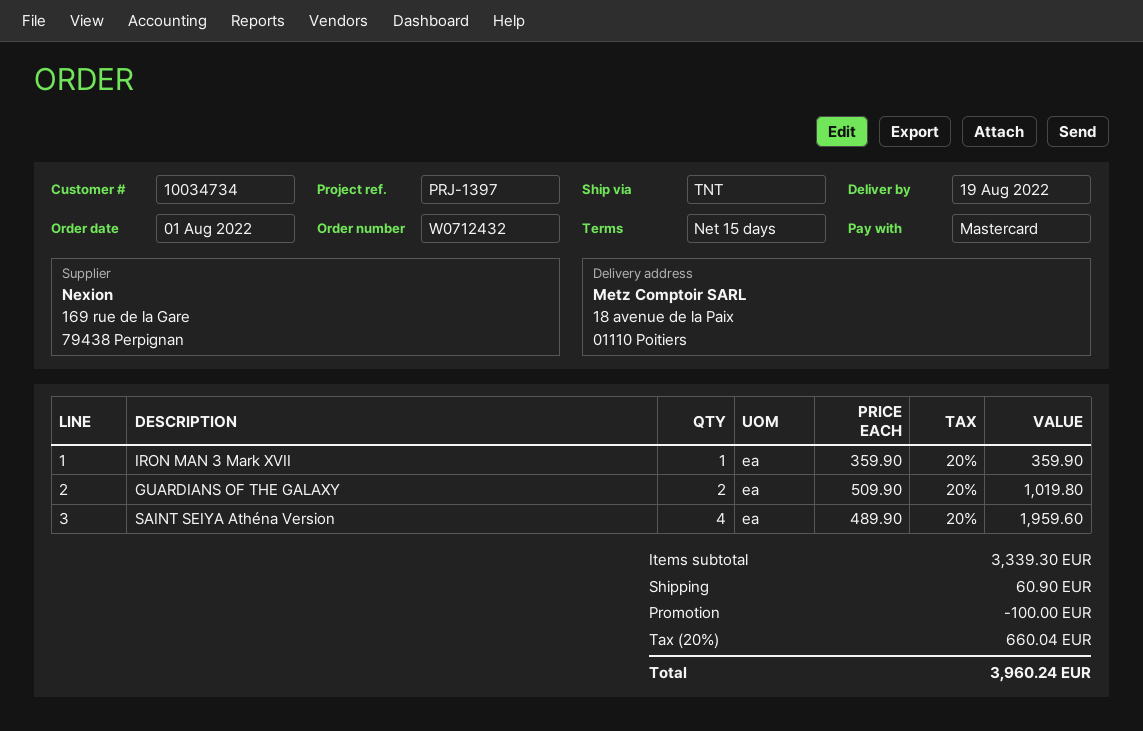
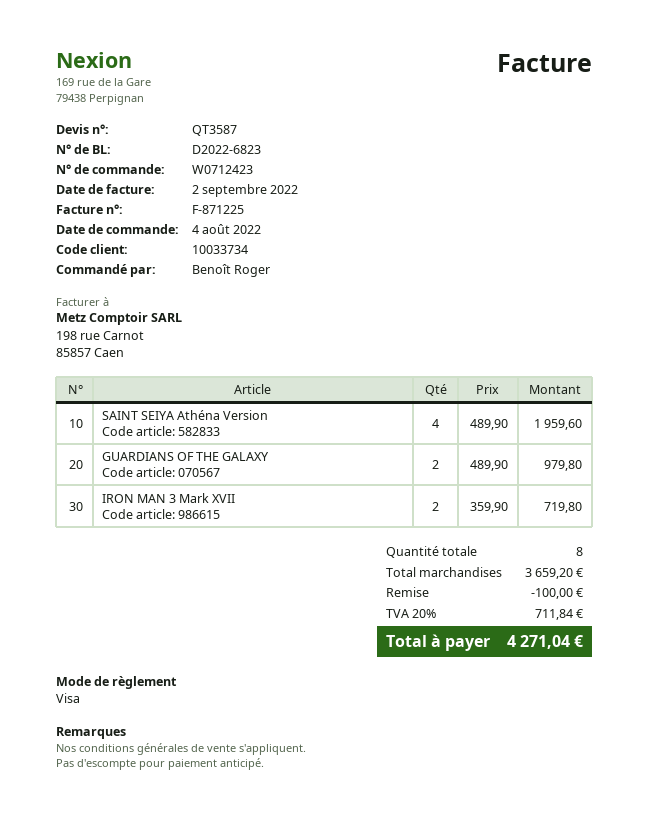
order number: W0712432 -> W0712423
order date: 2022-08-01 -> 2022-08-04
customer number: 10034734 -> 10033734
payment method: Mastercard -> Visa
IRON MAN 3 Mark XVII: 1 x 359.90 = 359.90 -> 2 x 359.90 = 719.80
GUARDIANS OF THE GALAXY: 2 x 509.90 = 1019.80 -> 2 x 489.90 = 979.80
subtotal: 3339.30 -> 3659.20
shipping: 60.90 -> none
tax: 20% = 660.04 -> 20% = 711.84
total: 3960.24 -> 4271.04

